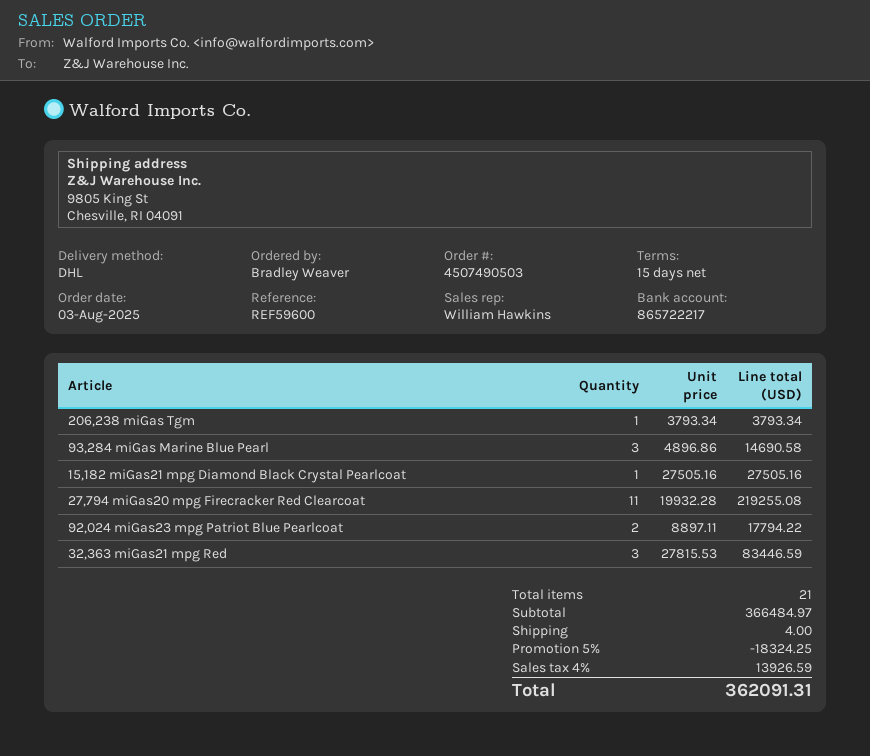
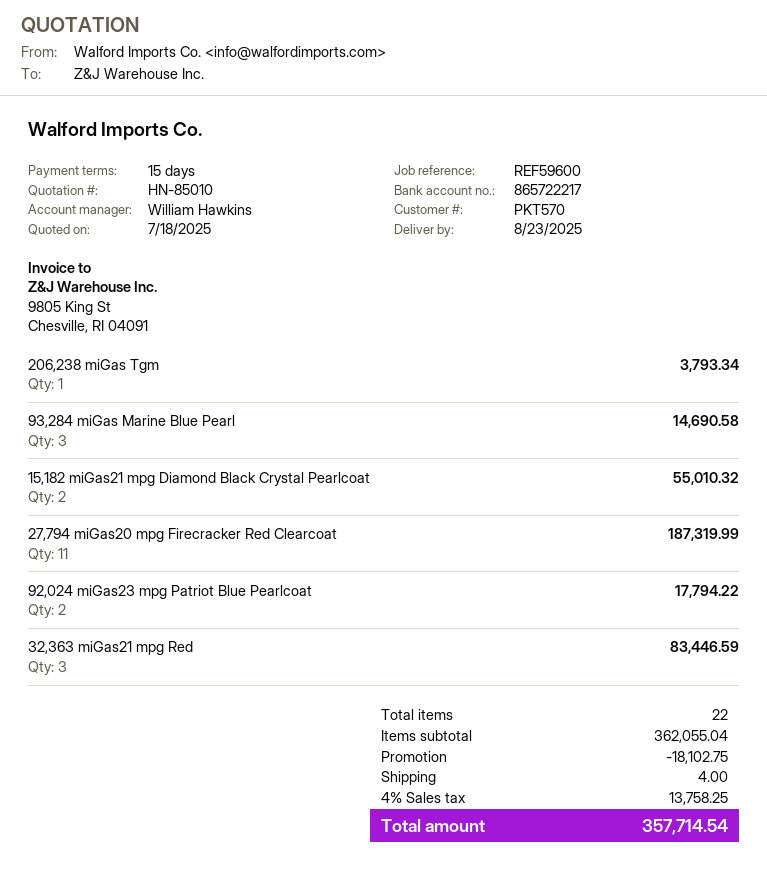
15,182 miGas21 mpg Diamond Black Crystal Pearlcoat: 1 for 27505.16 -> 2 for 55010.32
27,794 miGas20 mpg Firecracker Red Clearcoat: 11 for 219255.08 -> 11 for 187319.99
total quantity: 21 -> 22
subtotal: 366484.97 -> 362055.04
discount: 18324.25 -> 18102.75
tax: 4% = 13926.59 -> 4% = 13758.25
total: 362091.31 -> 357714.54

